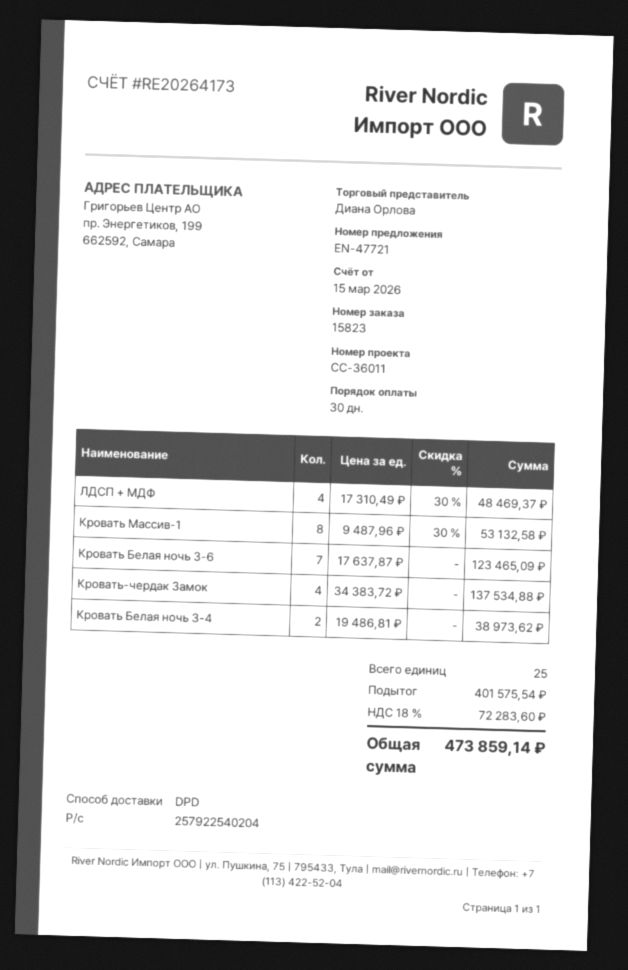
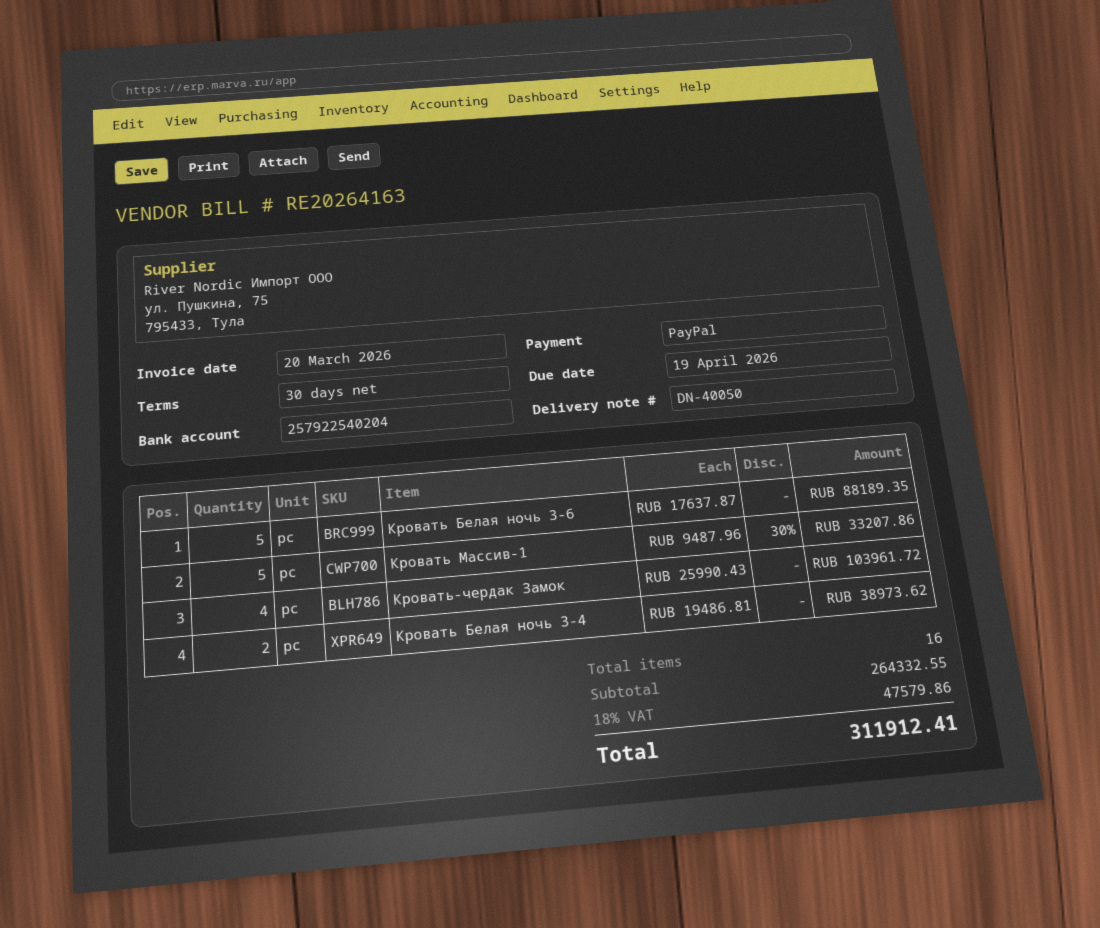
invoice number: RE20264173 -> RE20264163
invoice date: 2026-03-15 -> 2026-03-20
ЛДСП + МДФ: 4 x 17310.49 - 30% = 48469.37 -> none
Кровать Массив-1: 8 x 9487.96 - 30% = 53132.58 -> 5 x 9487.96 - 30% = 33207.86
Кровать Белая ночь 3-6: 7 x 17637.87 = 123465.09 -> 5 x 17637.87 = 88189.35
Кровать-чердак Замок: 4 x 34383.72 = 137534.88 -> 4 x 25990.43 = 103961.72
total quantity: 25 -> 16
subtotal: 401575.54 -> 264332.55
tax: 18% = 72283.60 -> 18% = 47579.86
total: 473859.14 -> 311912.41

